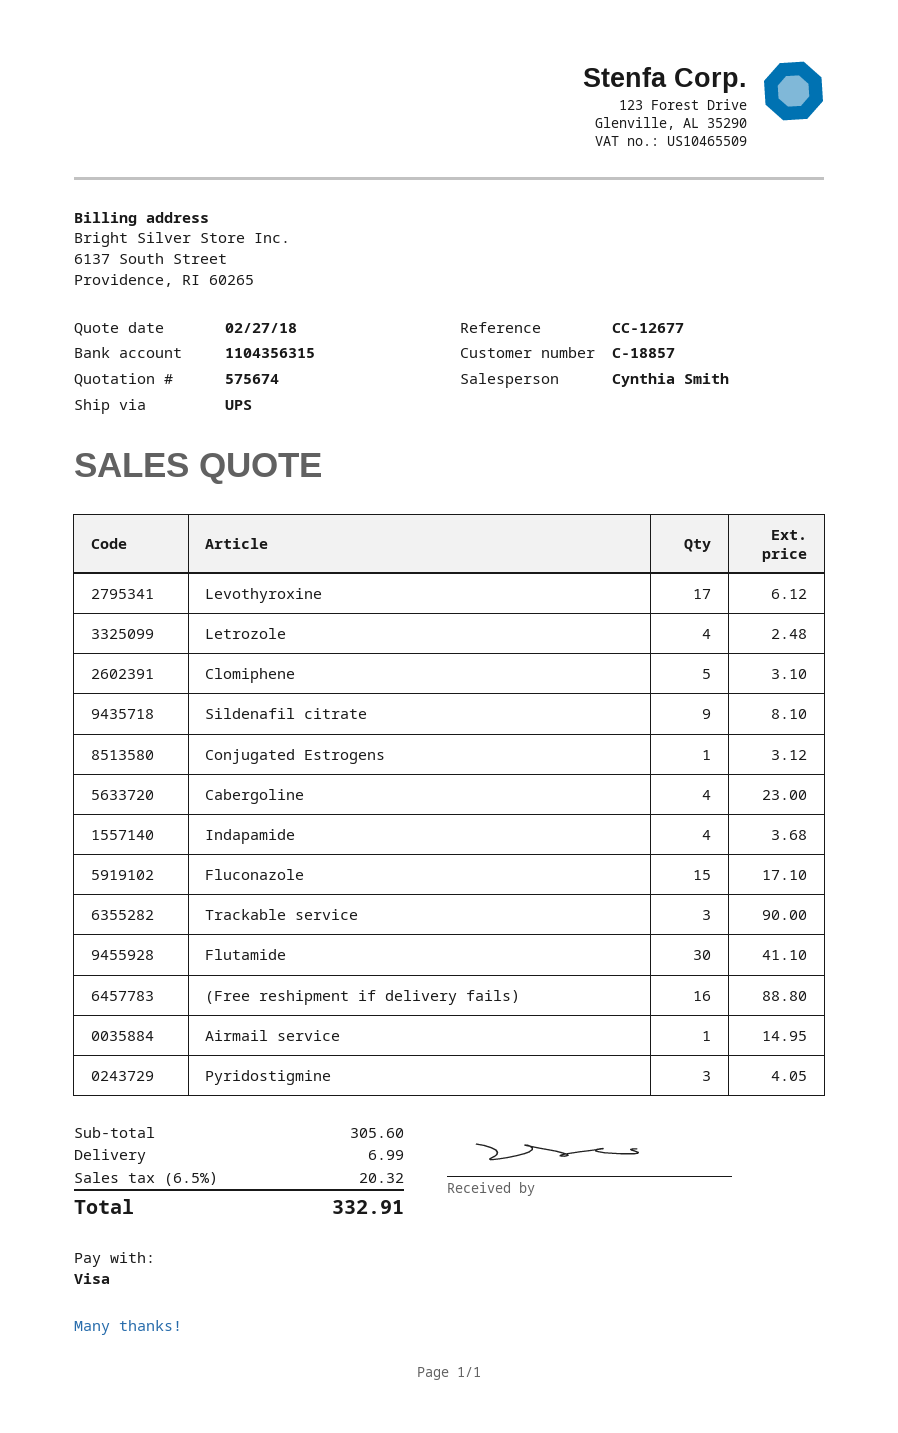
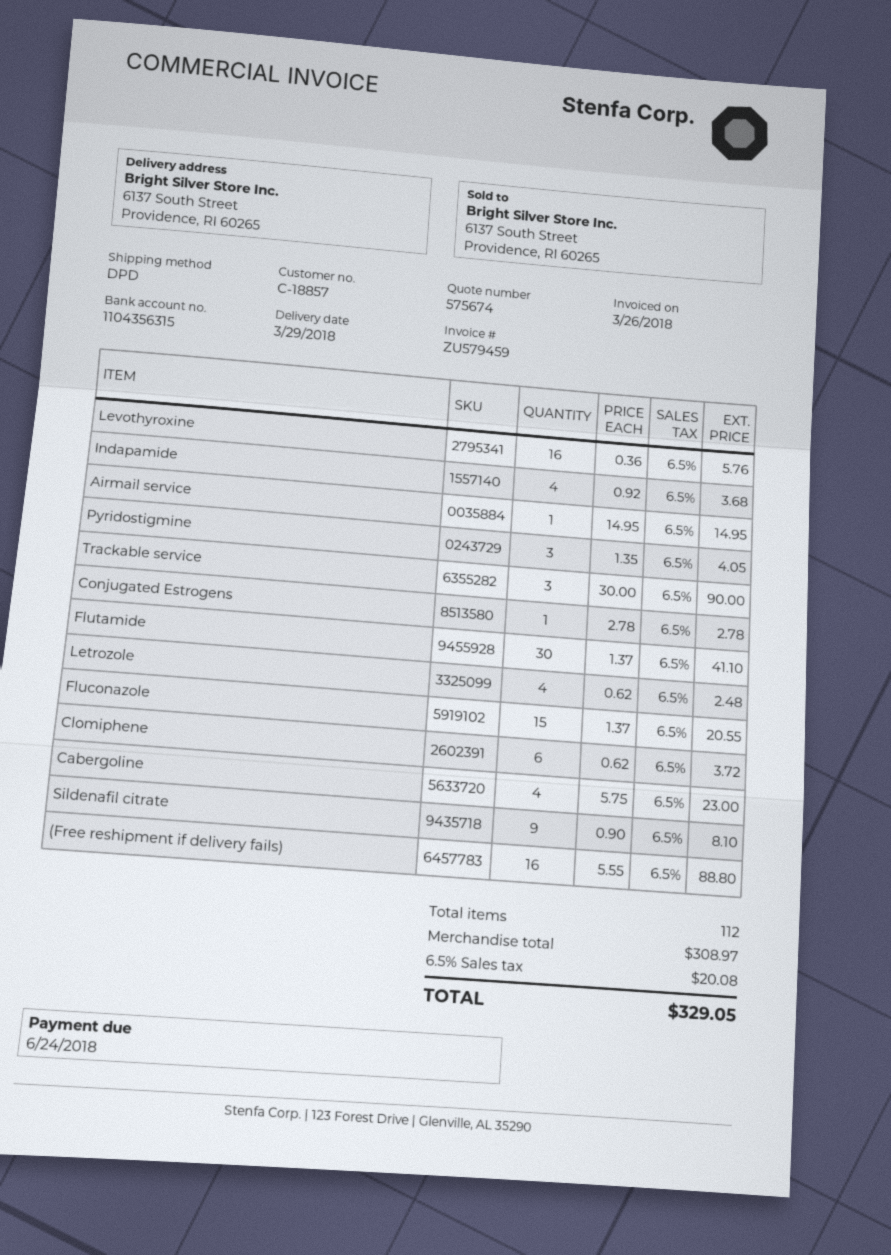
shipping method: UPS -> DPD
Levothyroxine: 17 for 6.12 -> 16 for 5.76
Clomiphene: 5 for 3.10 -> 6 for 3.72
Conjugated Estrogens: 1 for 3.12 -> 1 for 2.78
Fluconazole: 15 for 17.10 -> 15 for 20.55
subtotal: 305.60 -> 308.97
shipping: 6.99 -> none
tax: 6.5% = 20.32 -> 6.5% = 20.08
total: 332.91 -> 329.05

